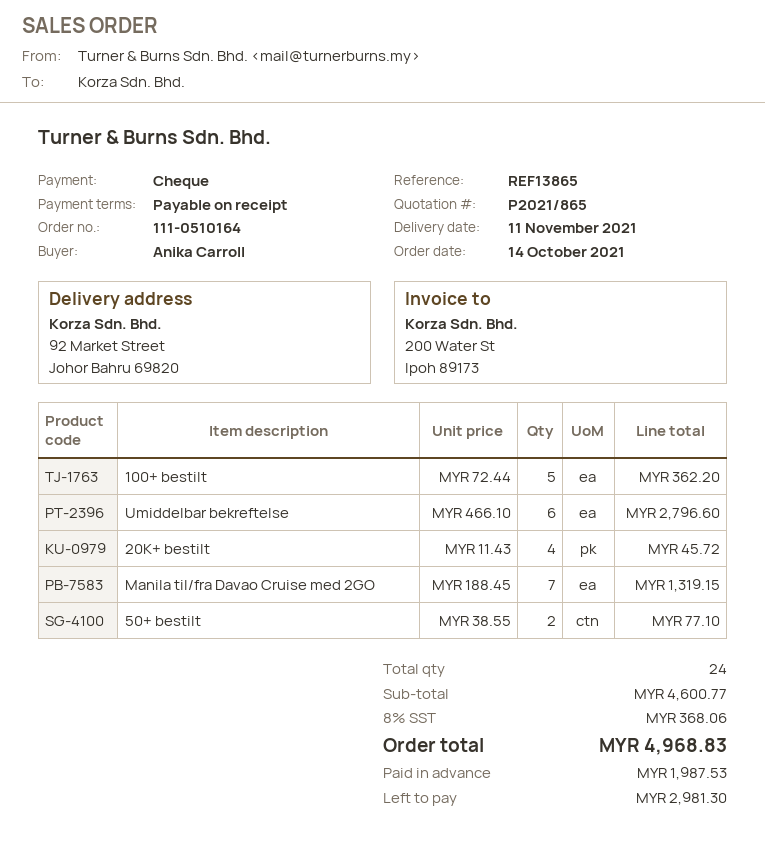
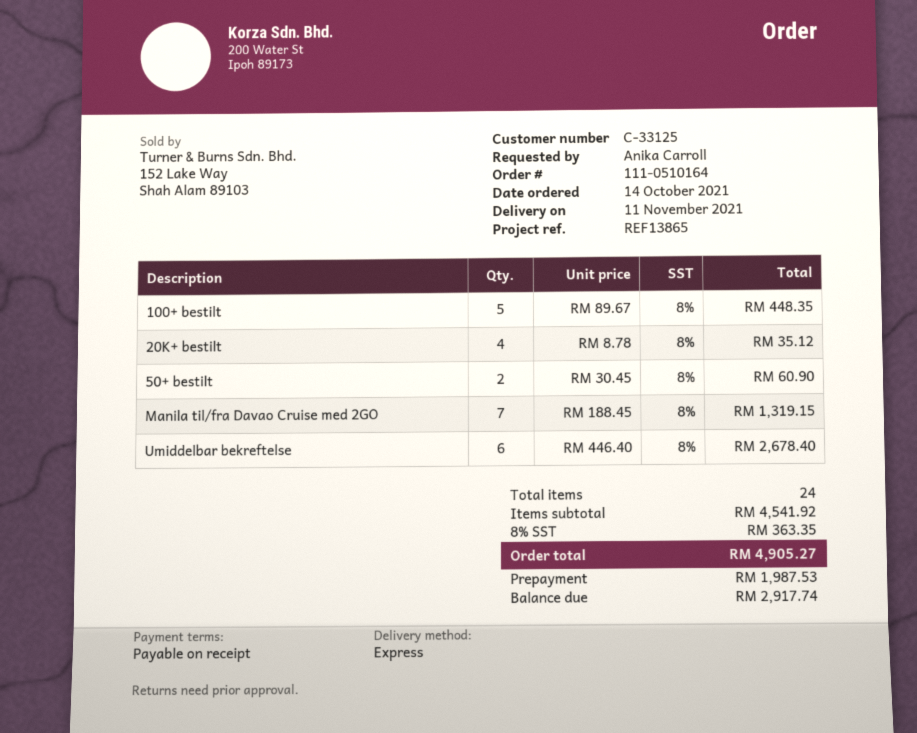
100+ bestilt: 5 x 72.44 = 362.20 -> 5 x 89.67 = 448.35
Umiddelbar bekreftelse: 6 x 466.10 = 2796.60 -> 6 x 446.40 = 2678.40
20K+ bestilt: 4 x 11.43 = 45.72 -> 4 x 8.78 = 35.12
50+ bestilt: 2 x 38.55 = 77.10 -> 2 x 30.45 = 60.90
subtotal: 4600.77 -> 4541.92
tax: 8% = 368.06 -> 8% = 363.35
total: 4968.83 -> 4905.27
balance: 2981.30 -> 2917.74

